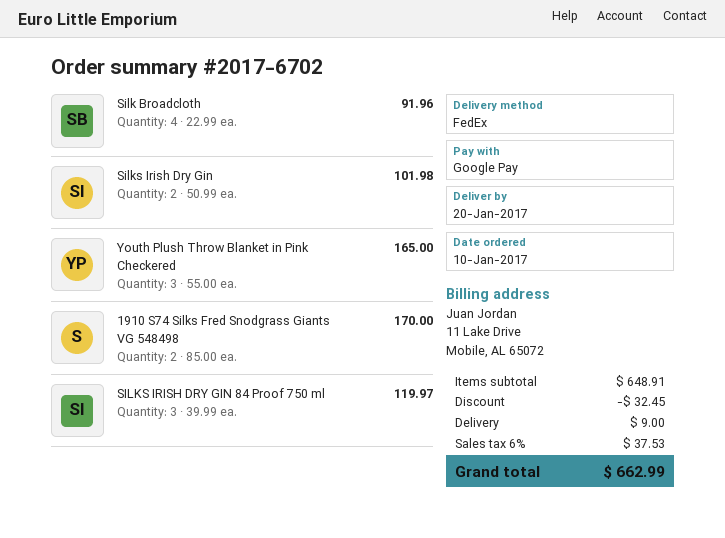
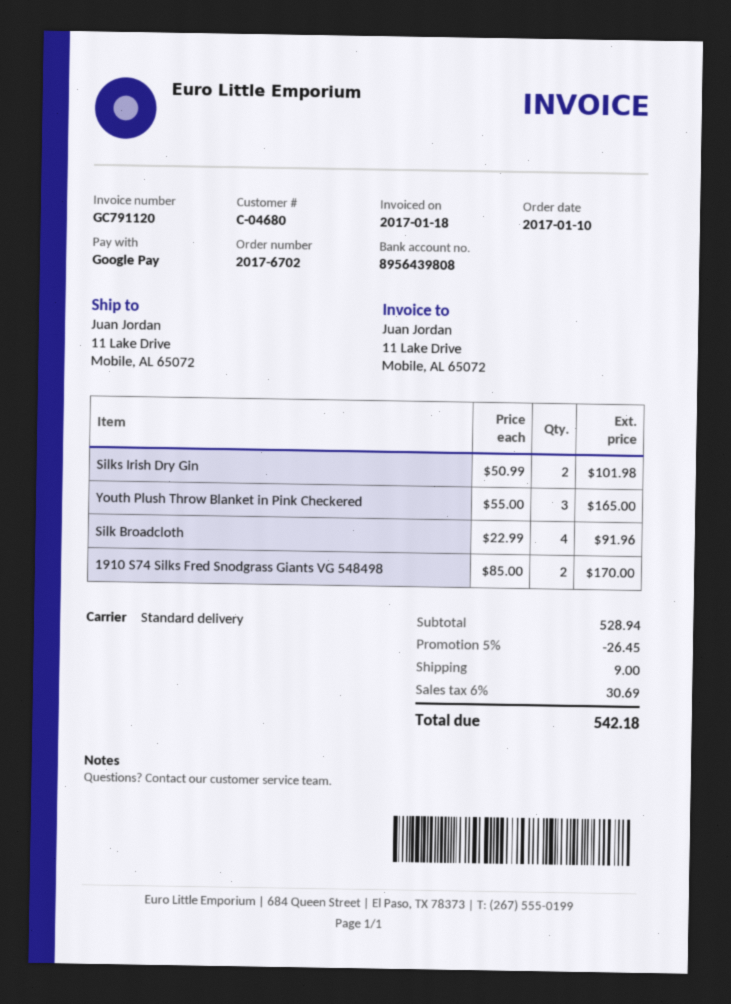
shipping method: FedEx -> standard
SILKS IRISH DRY GIN 84 Proof 750 ml: 3 x 39.99 = 119.97 -> none
subtotal: 648.91 -> 528.94
discount: 32.45 -> 26.45
tax: 6% = 37.53 -> 6% = 30.69
total: 662.99 -> 542.18

